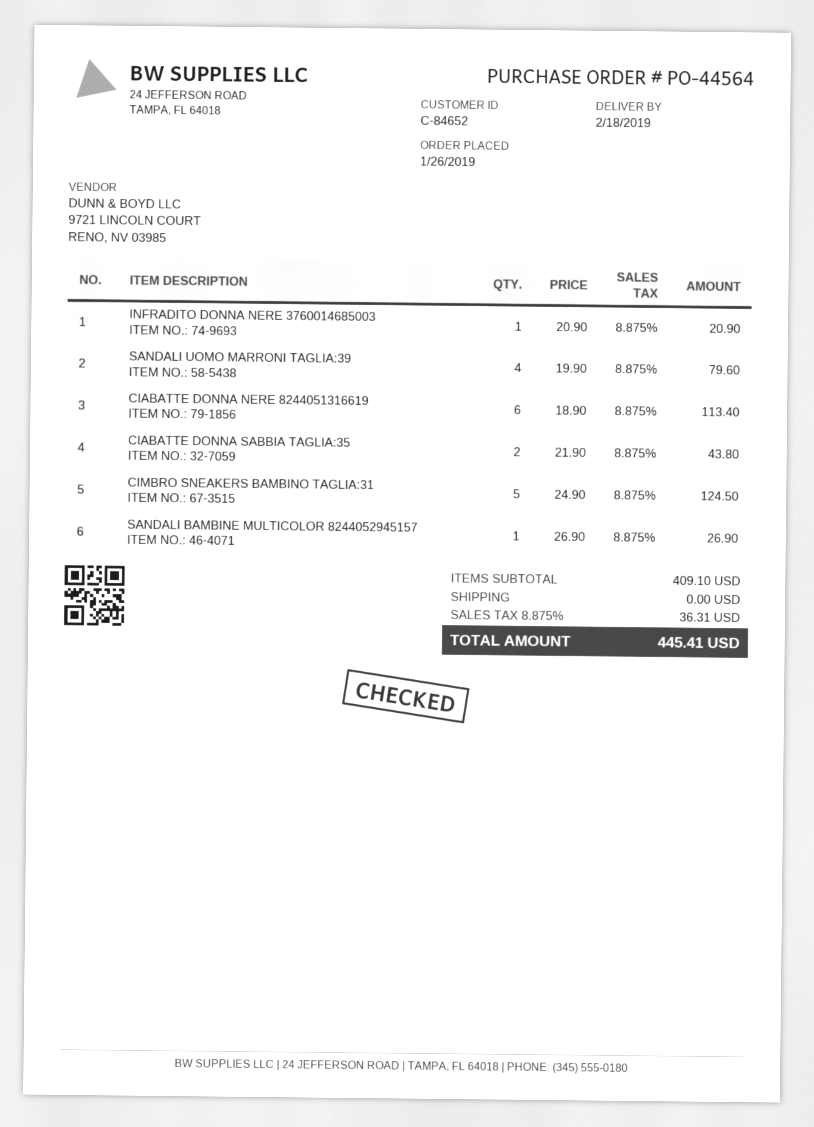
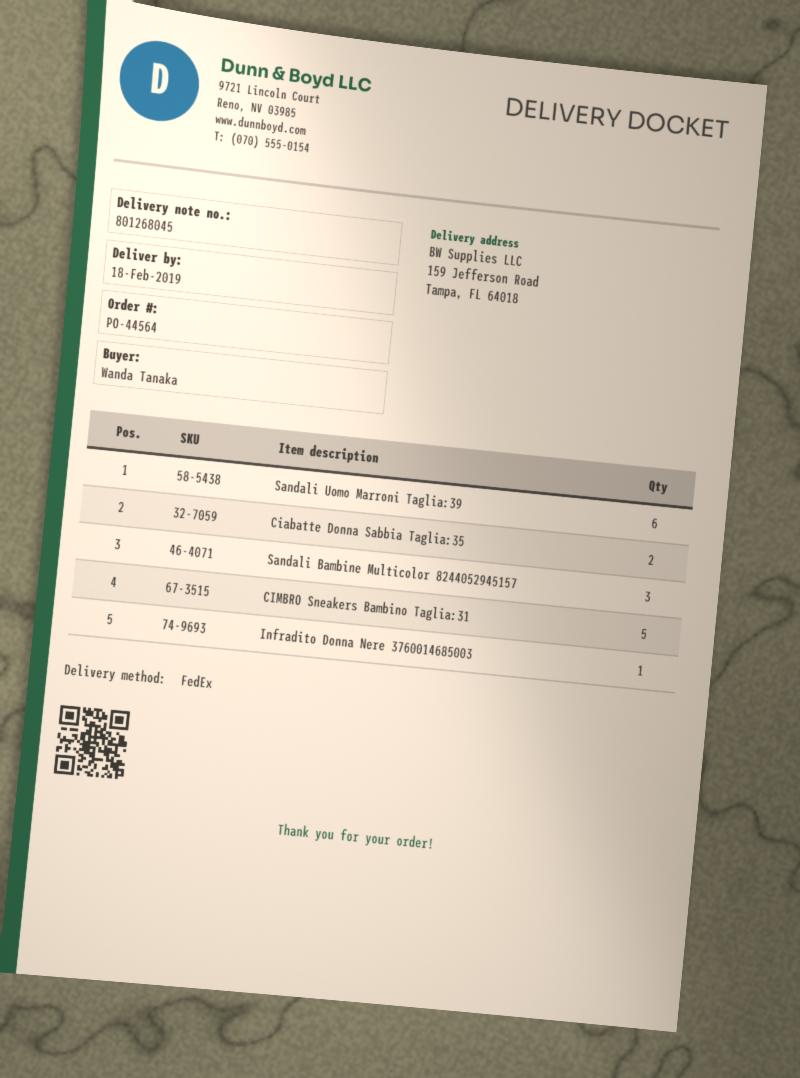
SANDALI UOMO MARRONI TAGLIA:39: 4 -> 6
CIABATTE DONNA NERE 8244051316619: 6 -> none
SANDALI BAMBINE MULTICOLOR 8244052945157: 1 -> 3

